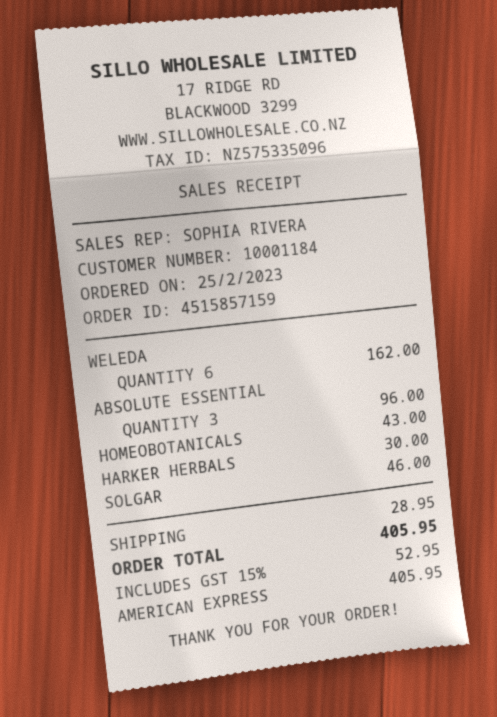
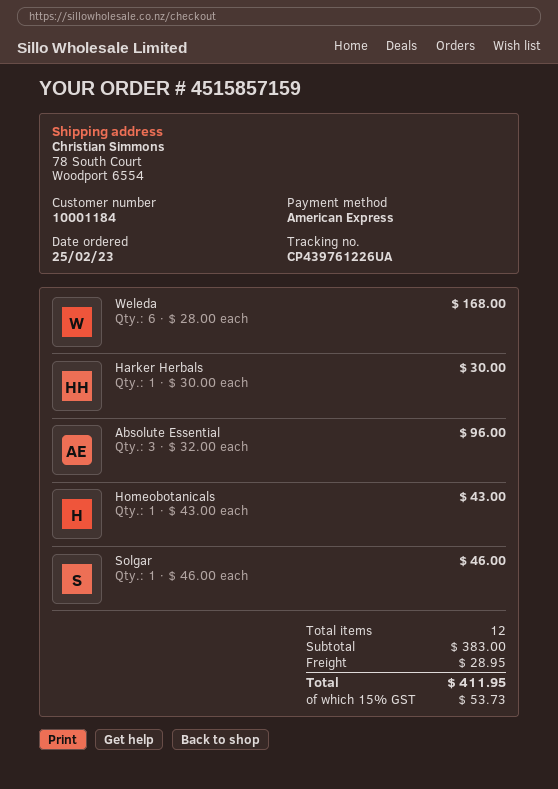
WELEDA: 6 for 162.00 -> 6 for 168.00
tax: 15% = 52.95 -> 15% = 53.73
total: 405.95 -> 411.95

